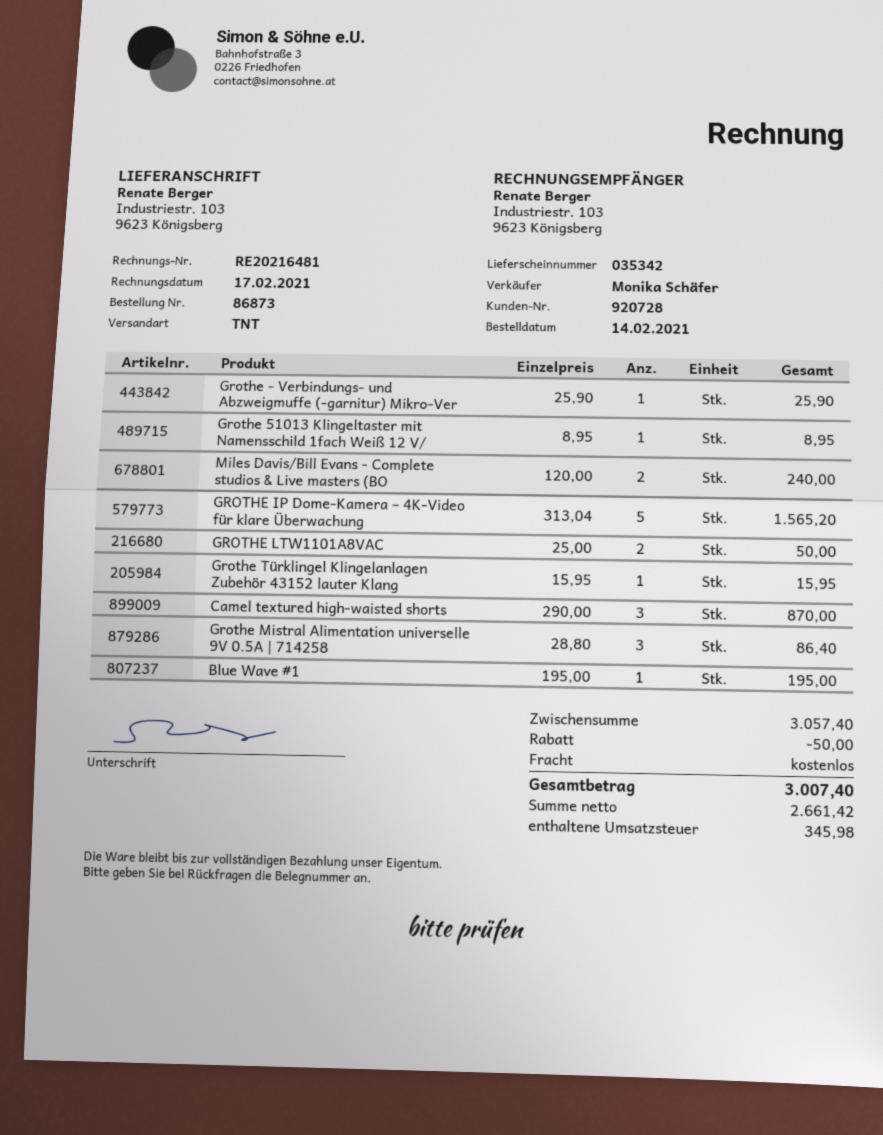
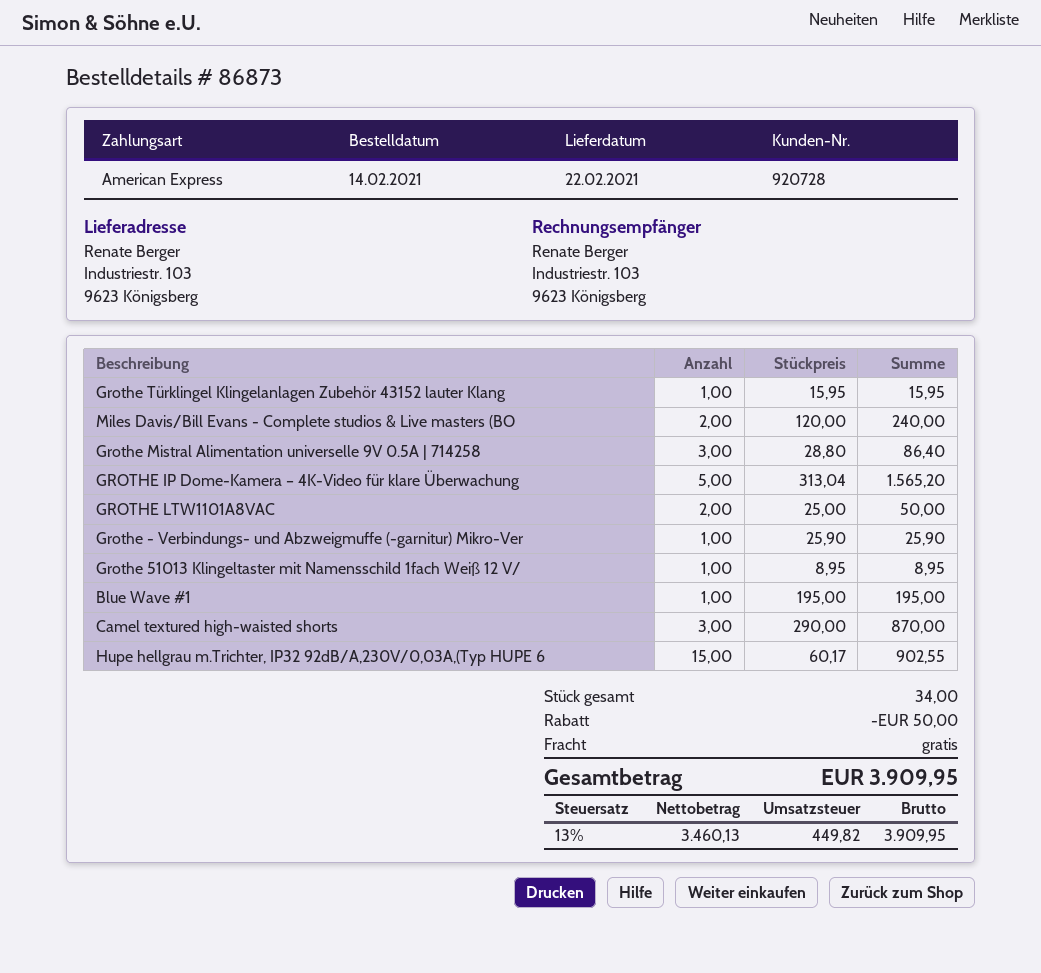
Hupe hellgrau m.Trichter, IP32 92dB/A,230V/0,03A,(Typ HUPE 6: none -> 15 x 60.17 = 902.55
net: 2661.42 -> 3460.13
tax: 345.98 -> 449.82
total: 3007.40 -> 3909.95

